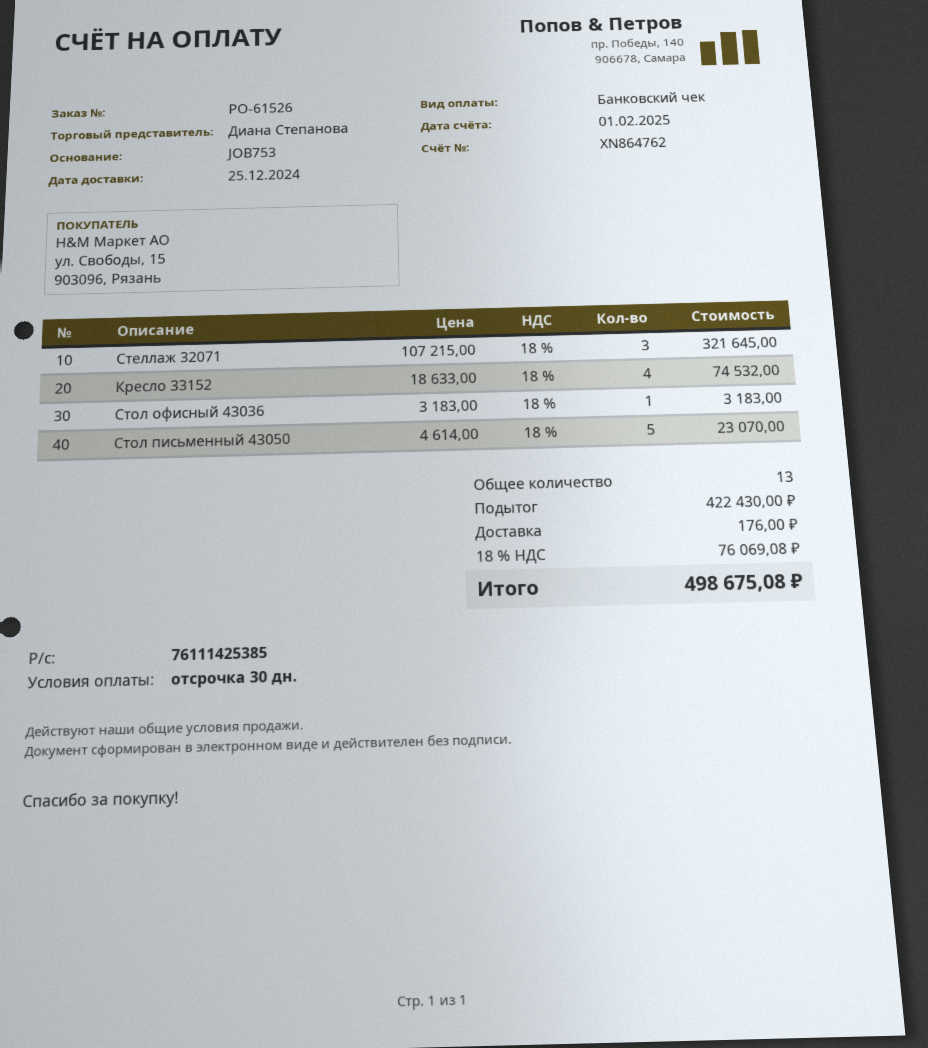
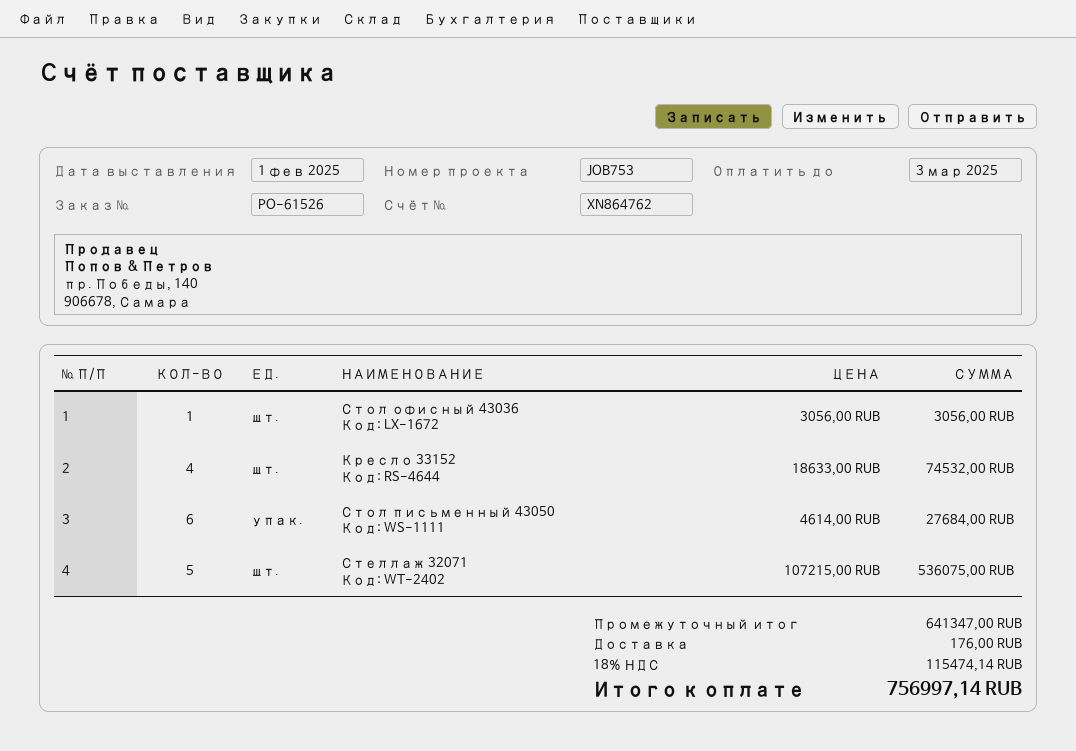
Стеллаж 32071: 3 x 107215.00 = 321645.00 -> 5 x 107215.00 = 536075.00
Стол офисный 43036: 1 x 3183.00 = 3183.00 -> 1 x 3056.00 = 3056.00
Стол письменный 43050: 5 x 4614.00 = 23070.00 -> 6 x 4614.00 = 27684.00
subtotal: 422430.00 -> 641347.00
tax: 18% = 76069.08 -> 18% = 115474.14
total: 498675.08 -> 756997.14

